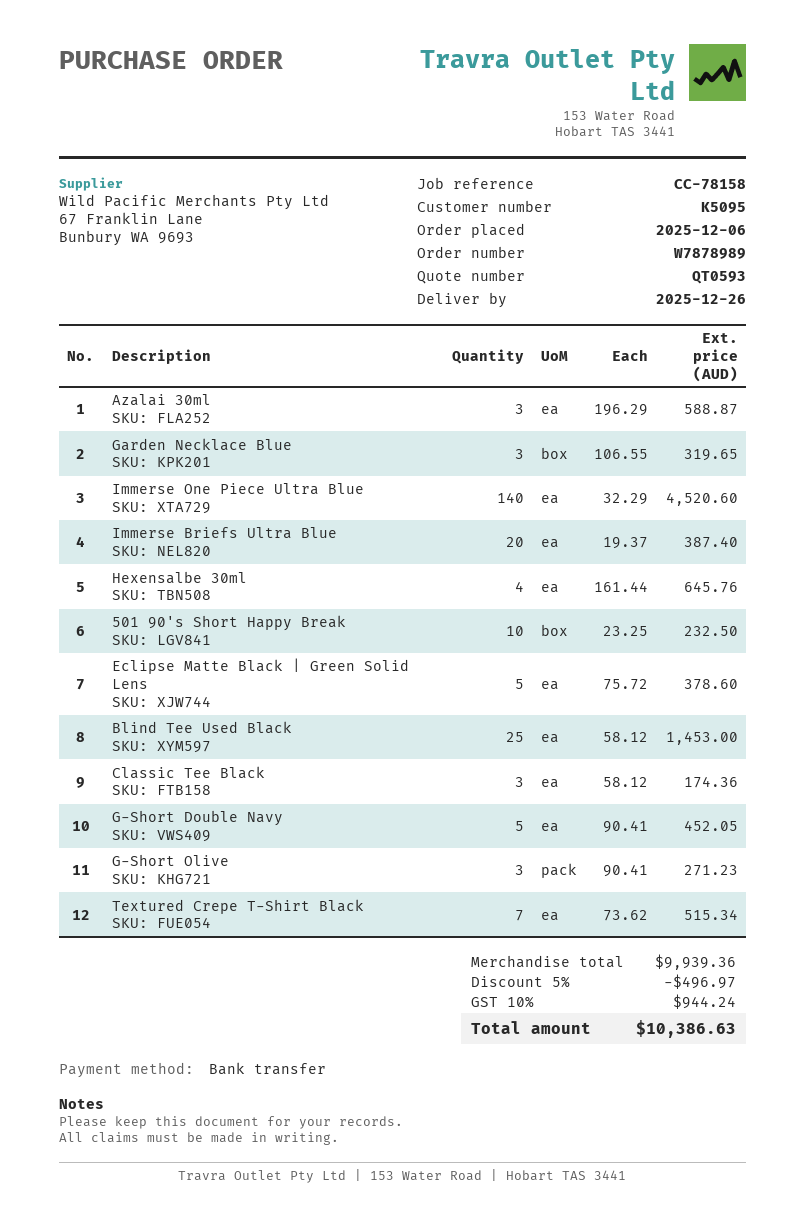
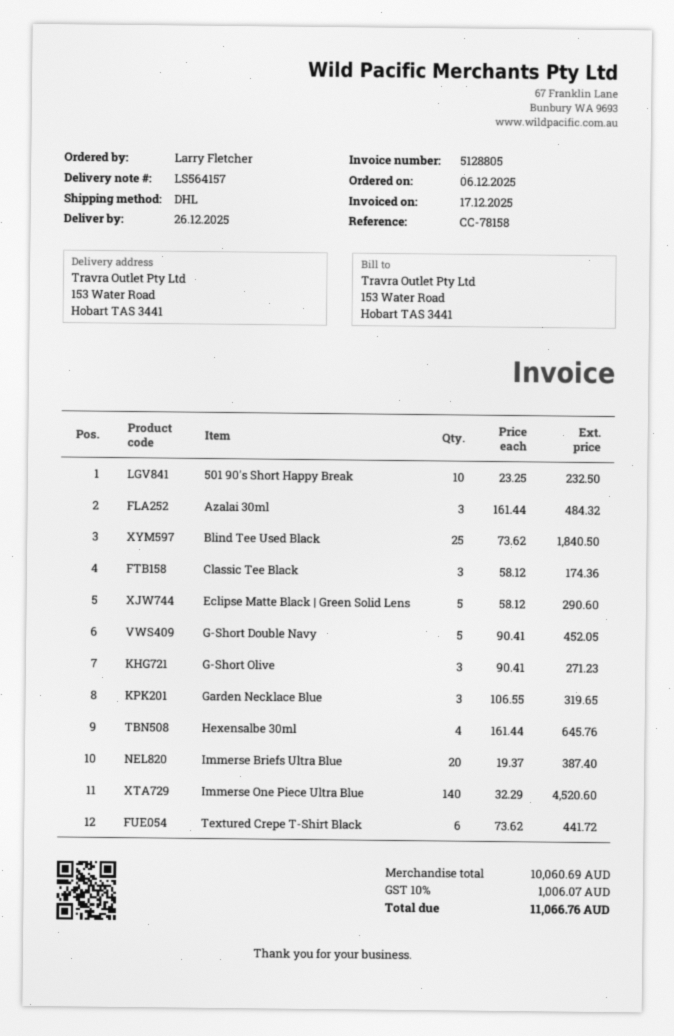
Azalai 30ml: 3 x 196.29 = 588.87 -> 3 x 161.44 = 484.32
Eclipse Matte Black | Green Solid Lens: 5 x 75.72 = 378.60 -> 5 x 58.12 = 290.60
Blind Tee Used Black: 25 x 58.12 = 1453.00 -> 25 x 73.62 = 1840.50
Textured Crepe T-Shirt Black: 7 x 73.62 = 515.34 -> 6 x 73.62 = 441.72
subtotal: 9939.36 -> 10060.69
discount: 5% = 496.97 -> none
tax: 10% = 944.24 -> 10% = 1006.07
total: 10386.63 -> 11066.76

